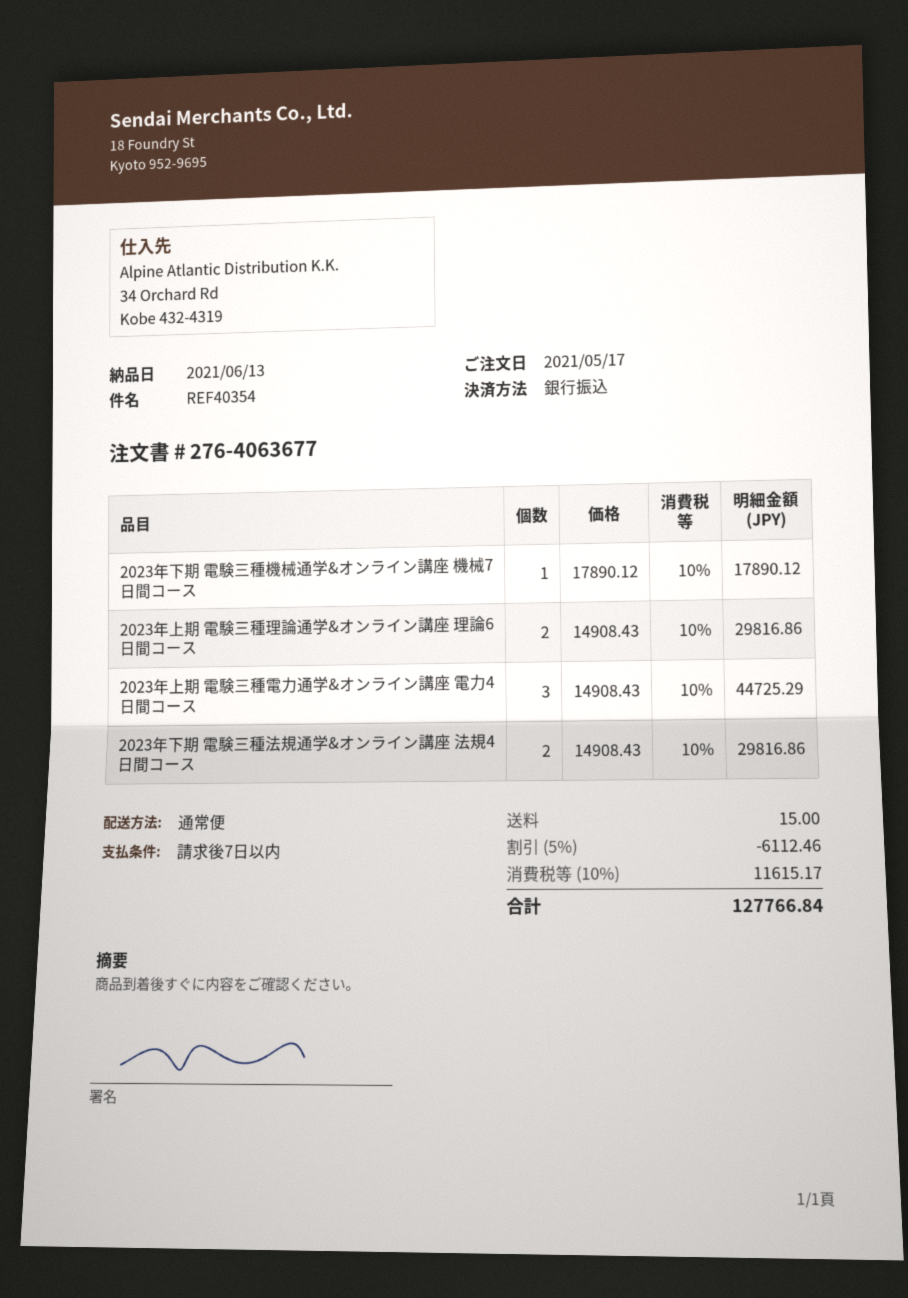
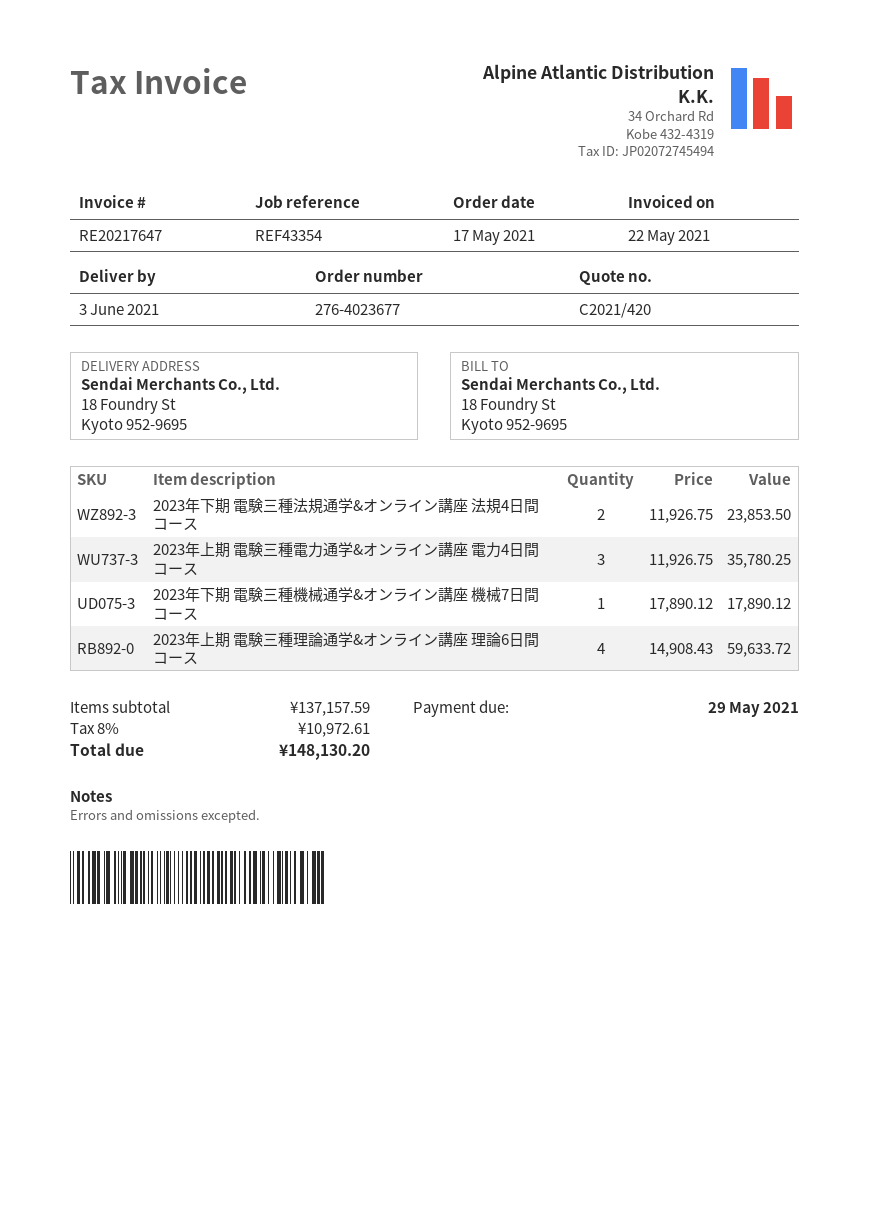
order number: 276-4063677 -> 276-4023677
delivery date: 2021-06-13 -> 2021-06-03
reference: REF40354 -> REF43354
2023年上期 電験三種理論通学&オンライン講座 理論6日間コース: 2 x 14908.43 = 29816.86 -> 4 x 14908.43 = 59633.72
2023年上期 電験三種電力通学&オンライン講座 電力4日間コース: 3 x 14908.43 = 44725.29 -> 3 x 11926.75 = 35780.25
2023年下期 電験三種法規通学&オンライン講座 法規4日間コース: 2 x 14908.43 = 29816.86 -> 2 x 11926.75 = 23853.50
discount: 5% = 6112.46 -> none
shipping: 15.00 -> none
tax: 10% = 11615.17 -> 8% = 10972.61
total: 127766.84 -> 148130.20

